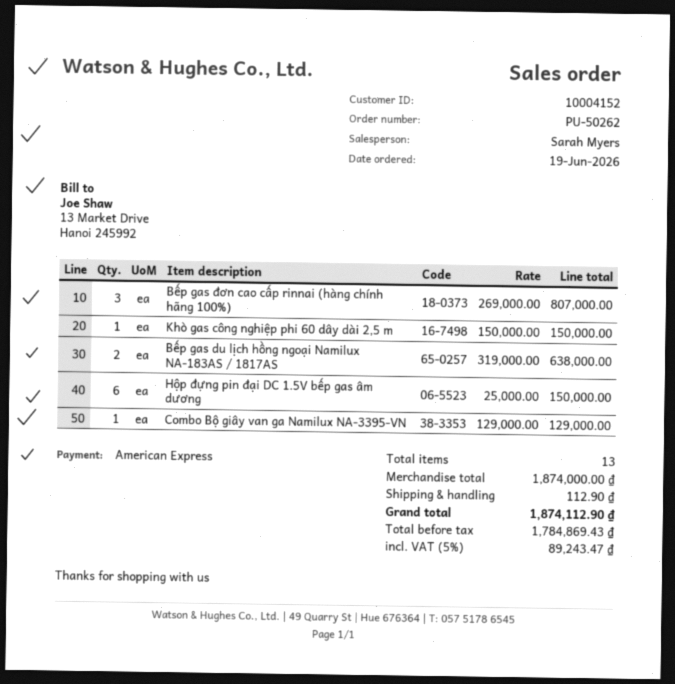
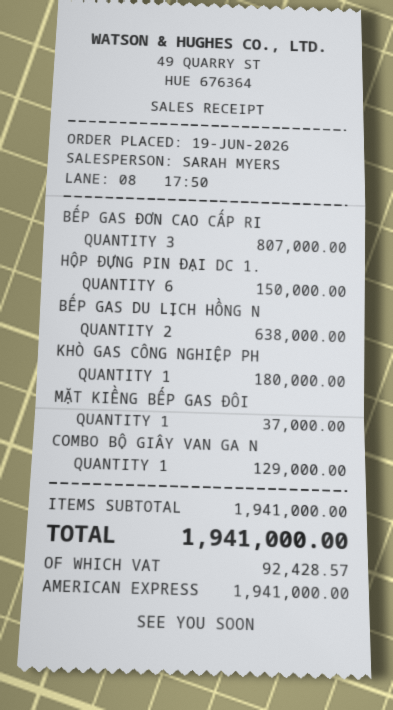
Khò gas công nghiệp phi 60 dây dài 2,5 m: 1 for 150000.00 -> 1 for 180000.00
MẶT KIỀNG BẾP GAS ĐÔI: none -> 1 for 37000.00
subtotal: 1874000.00 -> 1941000.00
shipping: 112.90 -> none
tax: 89243.47 -> 92428.57
total: 1874112.90 -> 1941000.00

